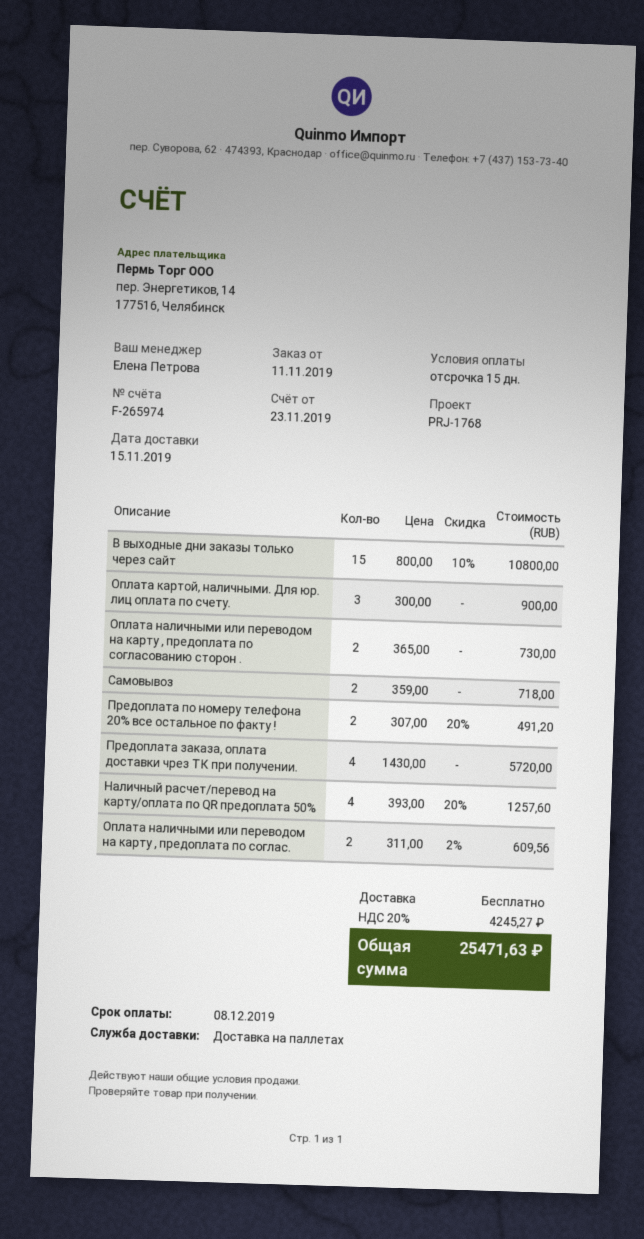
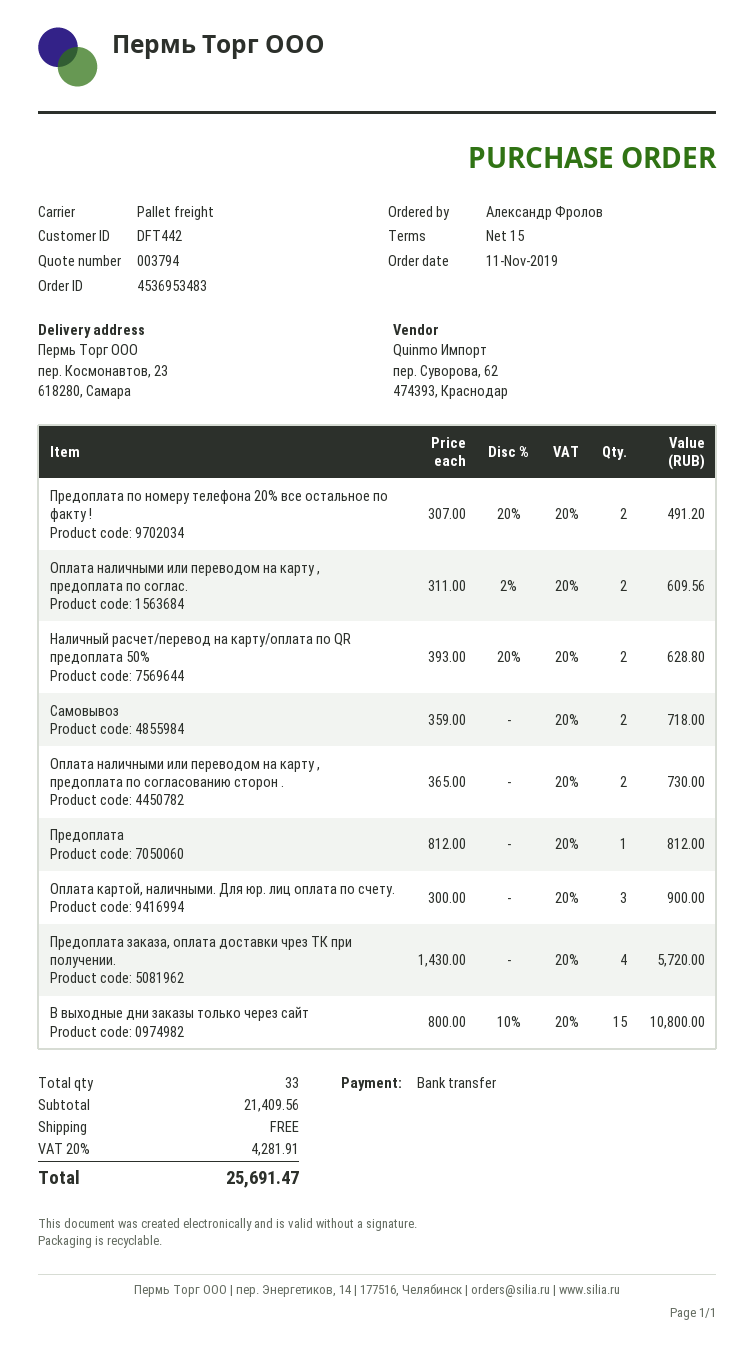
Наличный расчет/перевод на карту/оплата по QR предоплата 50%: 4 x 393.00 - 20% = 1257.60 -> 2 x 393.00 - 20% = 628.80
Предоплата: none -> 1 x 812.00 = 812.00
tax: 20% = 4245.27 -> 20% = 4281.91
total: 25471.63 -> 25691.47

